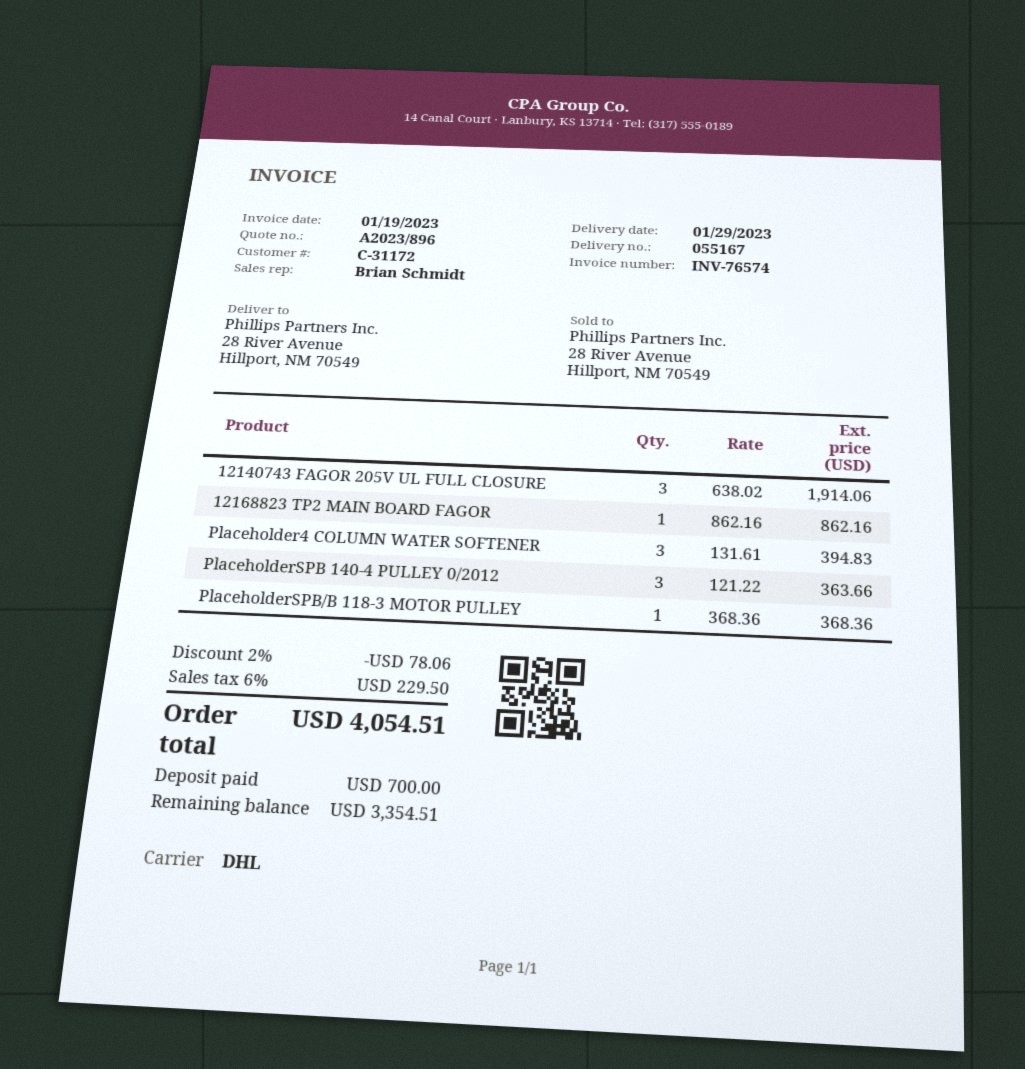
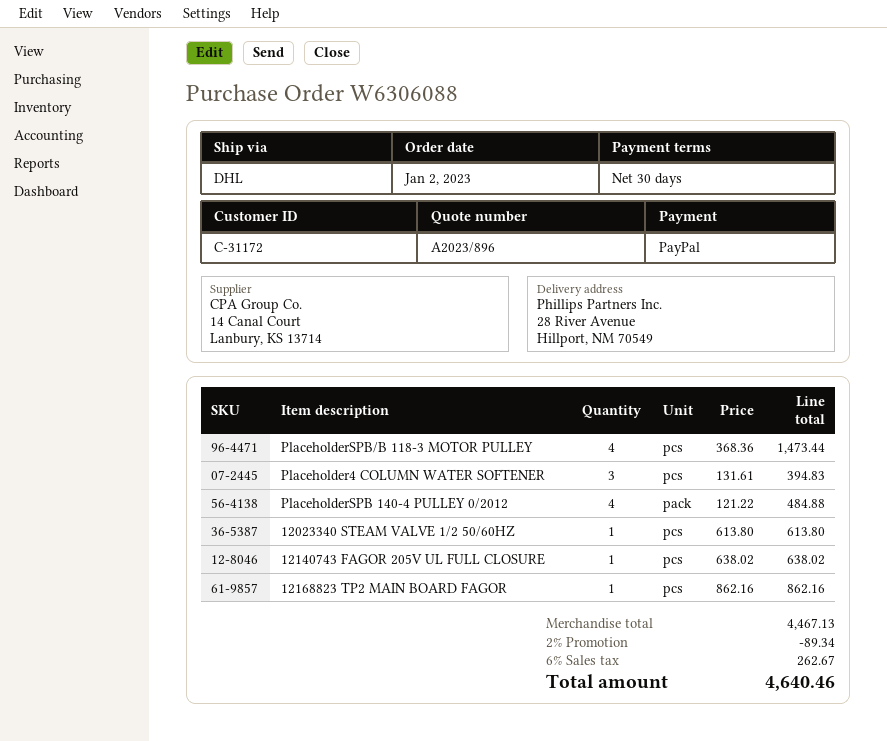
12140743 FAGOR 205V UL FULL CLOSURE: 3 x 638.02 = 1914.06 -> 1 x 638.02 = 638.02
PlaceholderSPB 140-4 PULLEY 0/2012: 3 x 121.22 = 363.66 -> 4 x 121.22 = 484.88
PlaceholderSPB/B 118-3 MOTOR PULLEY: 1 x 368.36 = 368.36 -> 4 x 368.36 = 1473.44
12023340 STEAM VALVE 1/2 50/60HZ: none -> 1 x 613.80 = 613.80
discount: 2% = 78.06 -> 2% = 89.34
tax: 6% = 229.50 -> 6% = 262.67
total: 4054.51 -> 4640.46

